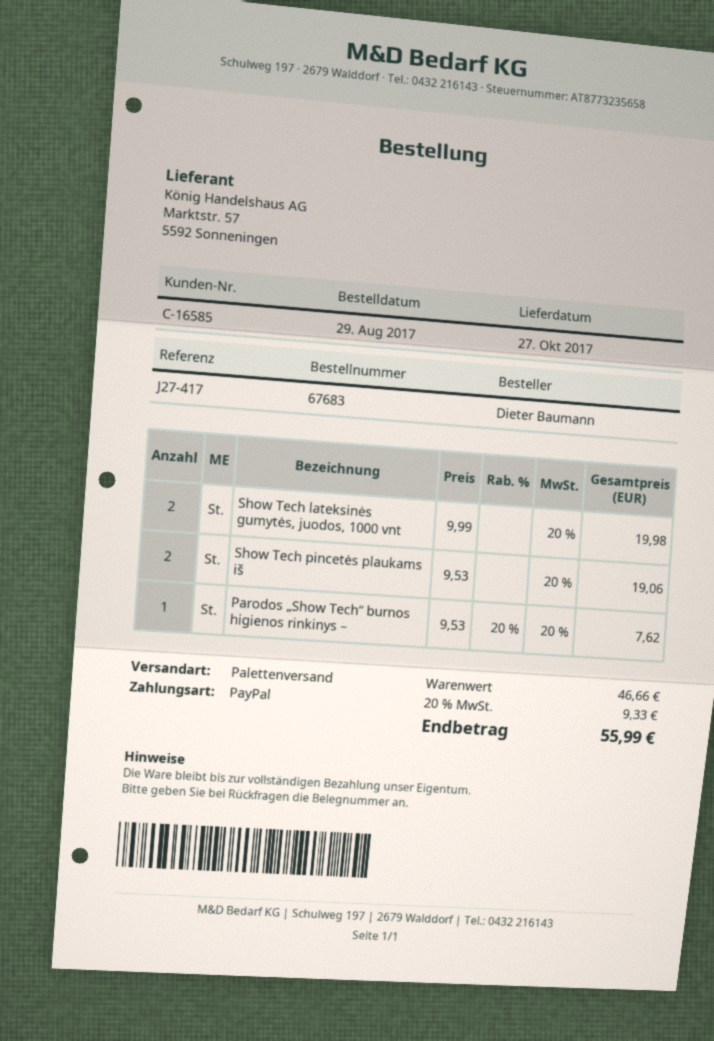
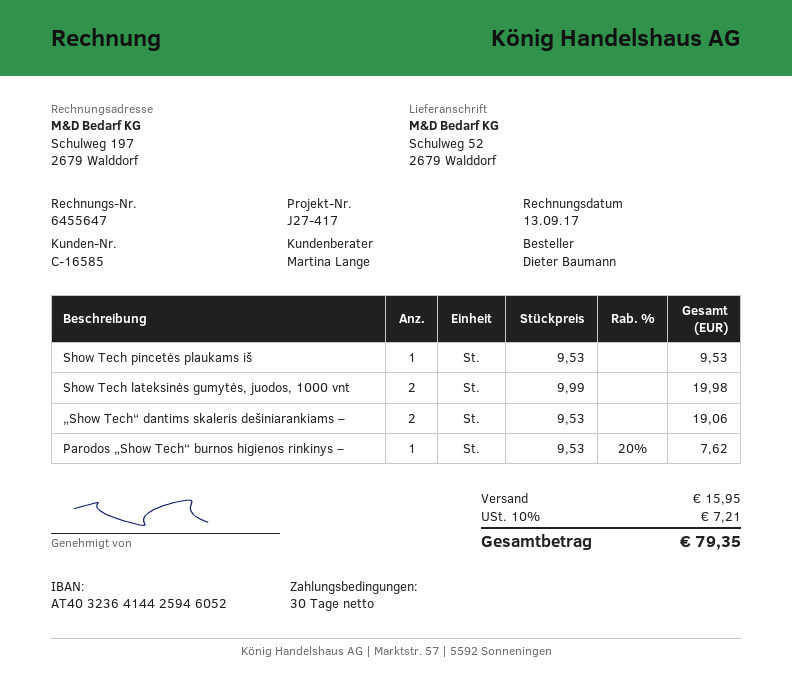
Show Tech pincetės plaukams iš: 2 x 9.53 = 19.06 -> 1 x 9.53 = 9.53
„Show Tech“ dantims skaleris dešiniarankiams –: none -> 2 x 9.53 = 19.06
shipping: none -> 15.95
tax: 20% = 9.33 -> 10% = 7.21
total: 55.99 -> 79.35

